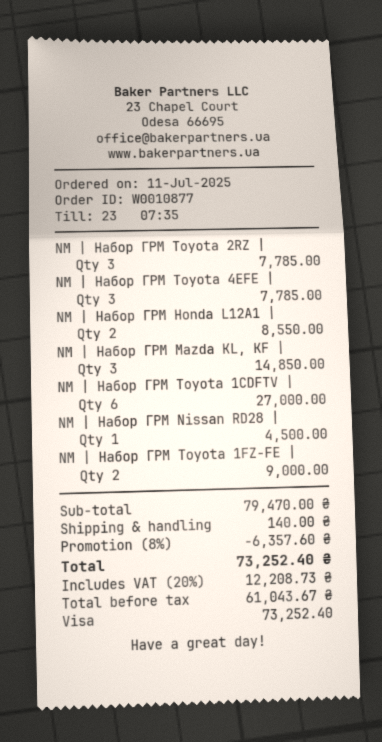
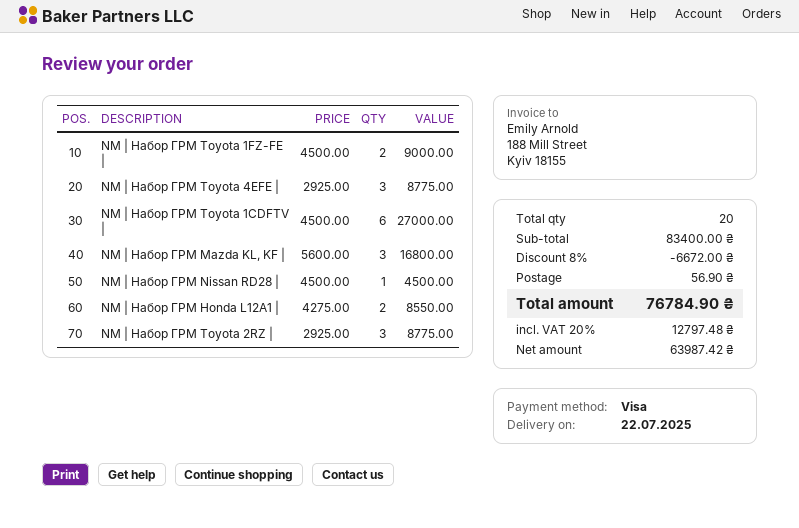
NM | Набор ГРМ Toyota 2RZ |: 3 for 7785.00 -> 3 for 8775.00
NM | Набор ГРМ Toyota 4EFE |: 3 for 7785.00 -> 3 for 8775.00
NM | Набор ГРМ Mazda KL, KF |: 3 for 14850.00 -> 3 for 16800.00
subtotal: 79470.00 -> 83400.00
discount: 8% = 6357.60 -> 8% = 6672.00
shipping: 140.00 -> 56.90
net: 61043.67 -> 63987.42
tax: 20% = 12208.73 -> 20% = 12797.48
total: 73252.40 -> 76784.90

